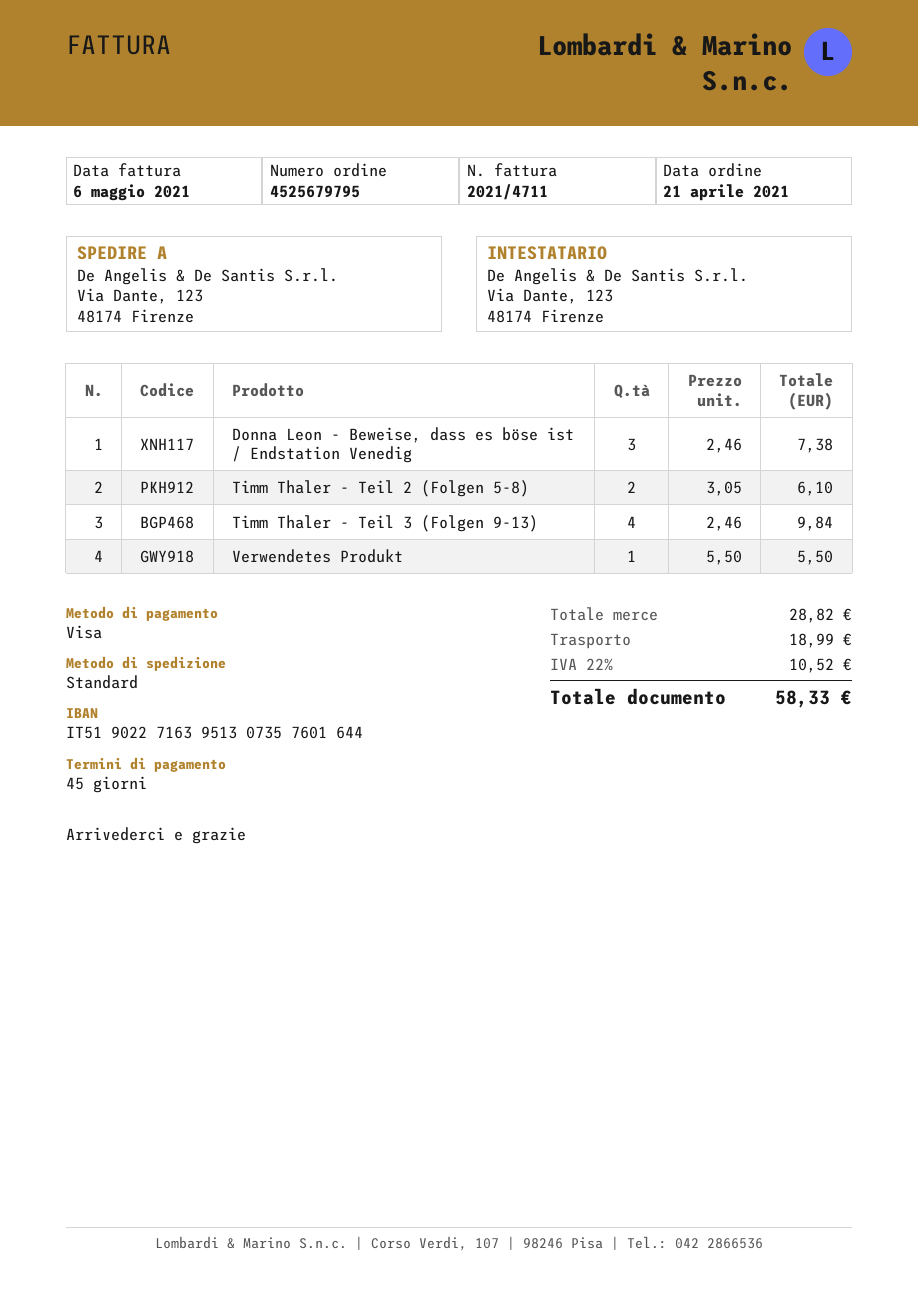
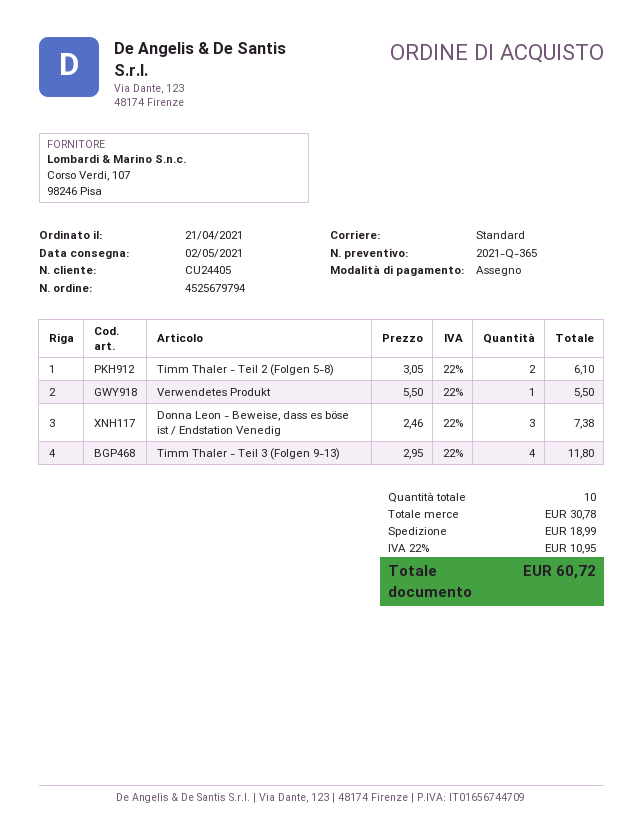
order number: 4525679795 -> 4525679794
payment method: Visa -> cheque
Timm Thaler - Teil 3 (Folgen 9-13): 4 x 2.46 = 9.84 -> 4 x 2.95 = 11.80
subtotal: 28.82 -> 30.78
tax: 22% = 10.52 -> 22% = 10.95
total: 58.33 -> 60.72

